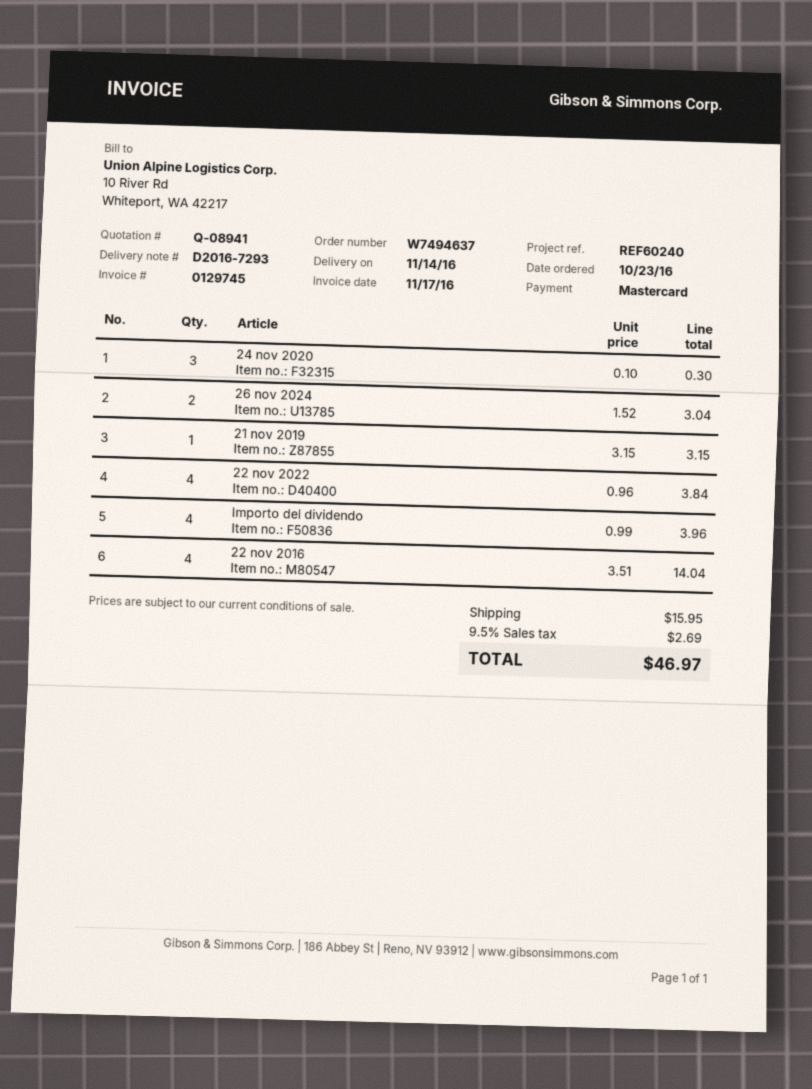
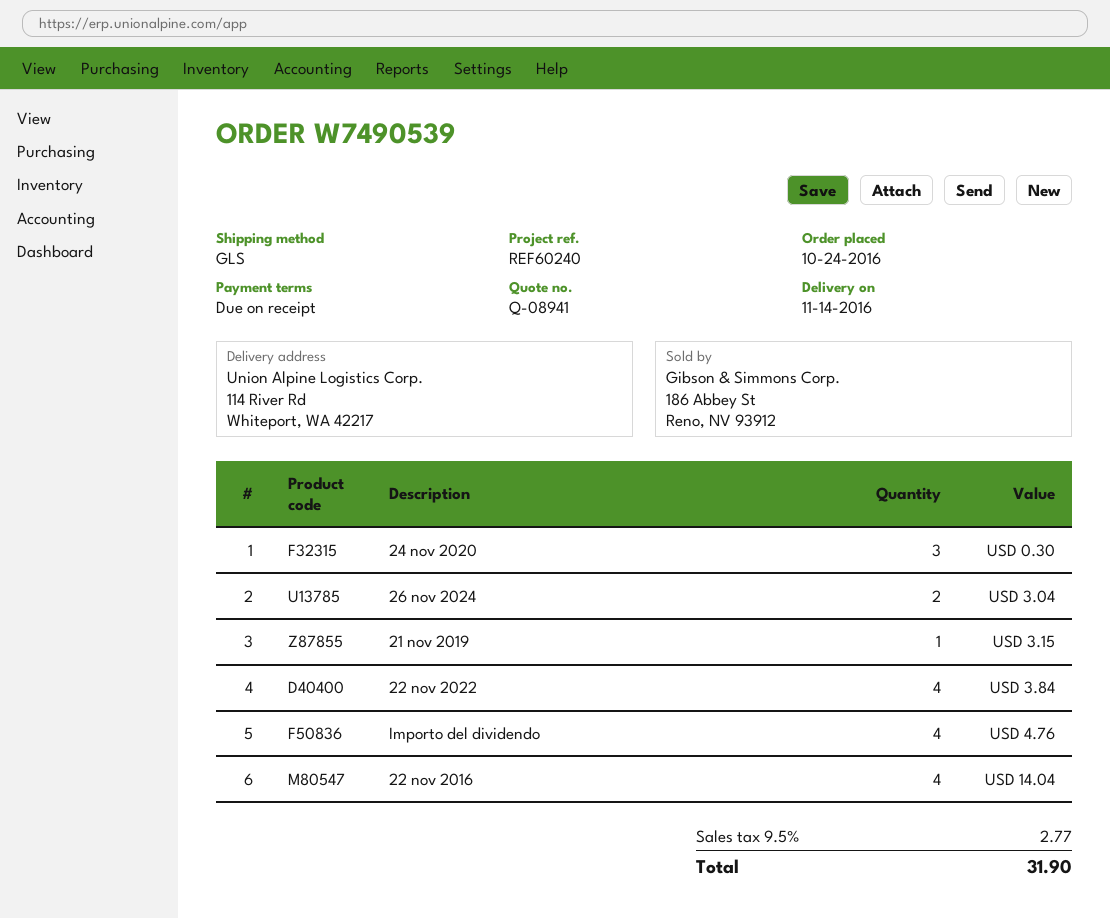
order number: W7494637 -> W7490539
order date: 2016-10-23 -> 2016-10-24
Importo del dividendo: 4 for 3.96 -> 4 for 4.76
shipping: 15.95 -> none
tax: 9.5% = 2.69 -> 9.5% = 2.77
total: 46.97 -> 31.90

